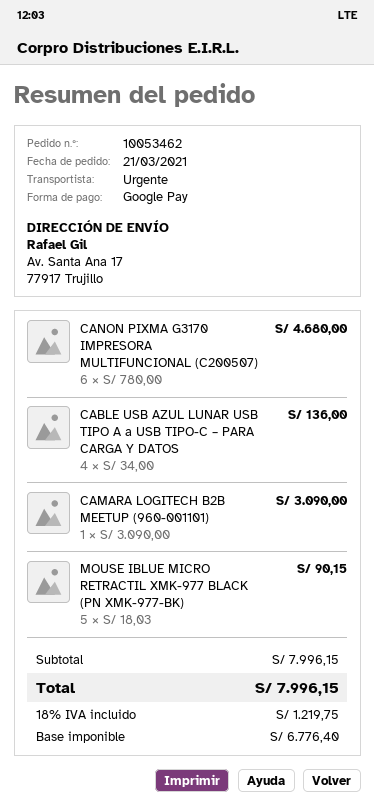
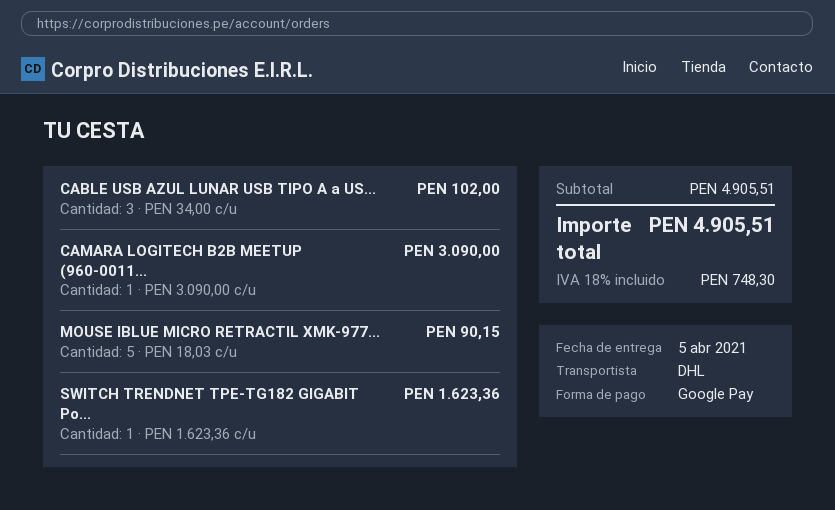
shipping method: express -> DHL
CANON PIXMA G3170 IMPRESORA MULTIFUNCIONAL (C200507): 6 x 780.00 = 4680.00 -> none
CABLE USB AZUL LUNAR USB TIPO A a USB TIPO-C – PARA CARGA Y DATOS: 4 x 34.00 = 136.00 -> 3 x 34.00 = 102.00
SWITCH TRENDNET TPE-TG182 GIGABIT Po...: none -> 1 x 1623.36 = 1623.36
subtotal: 7996.15 -> 4905.51
tax: 18% = 1219.75 -> 18% = 748.30
total: 7996.15 -> 4905.51

